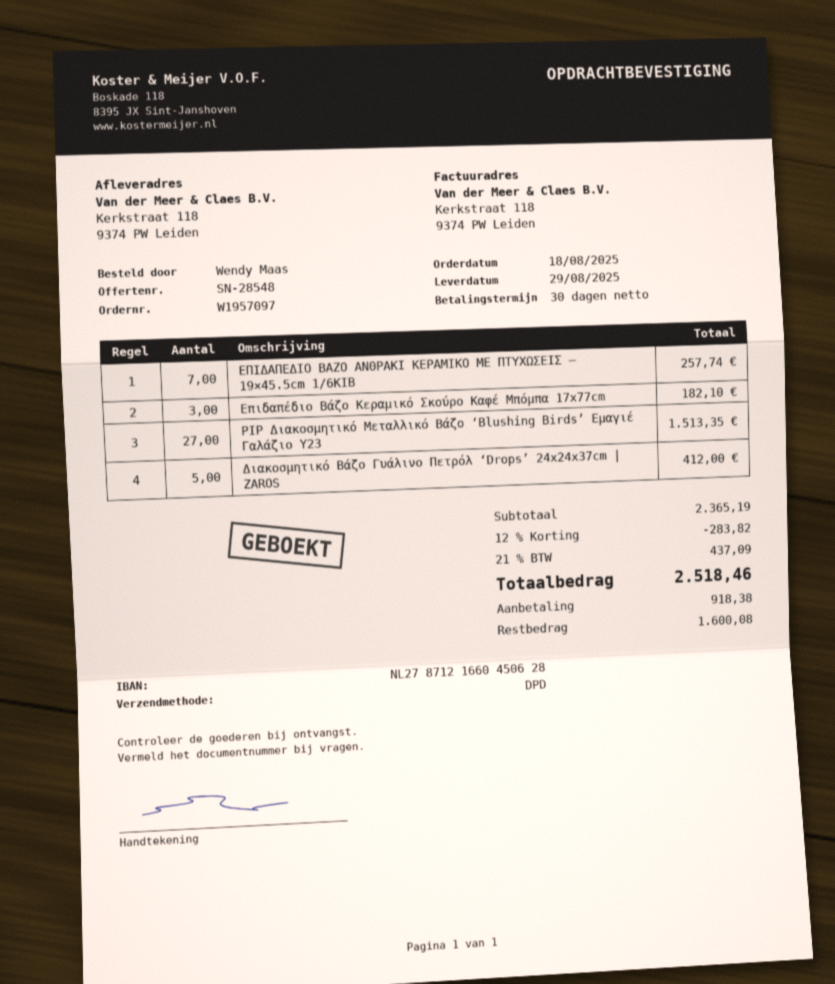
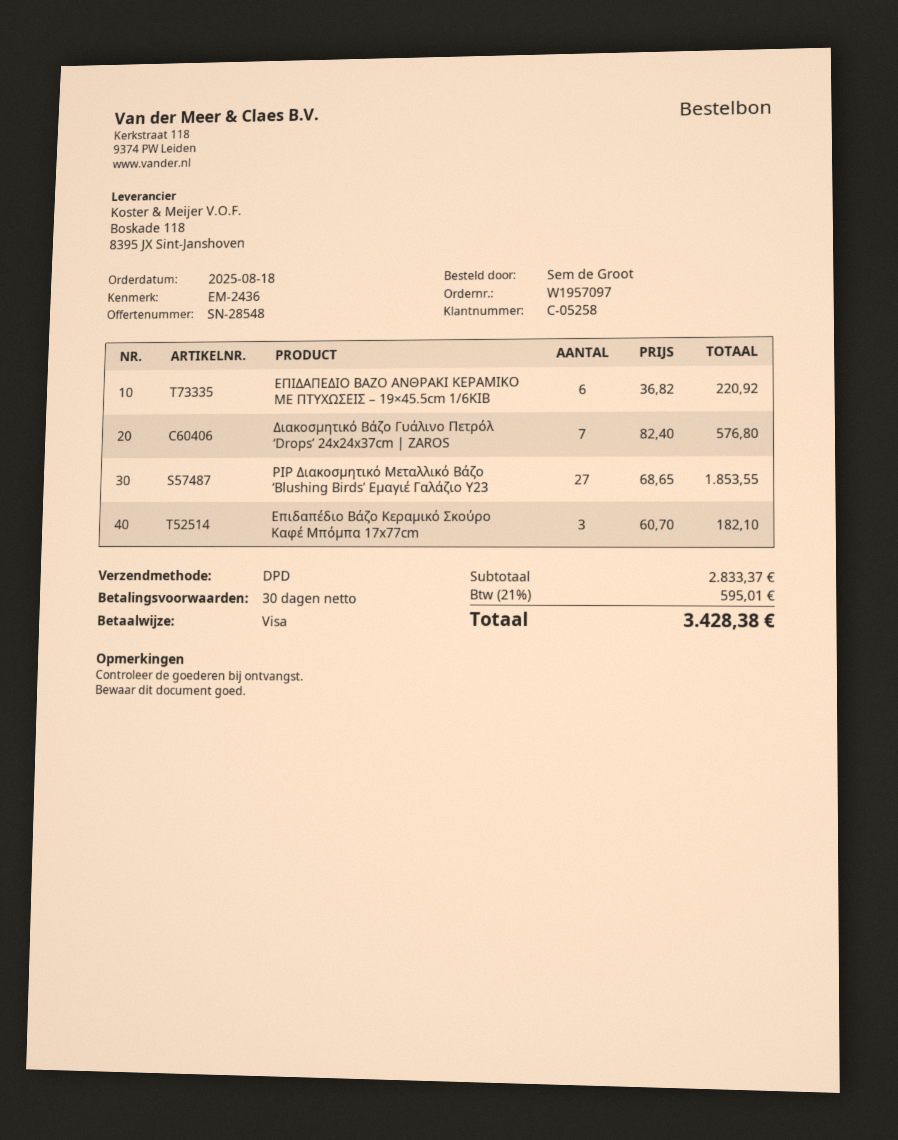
ordered by: Wendy Maas -> Sem de Groot
ΕΠΙΔΑΠΕΔΙΟ ΒΑΖΟ ΑΝΘΡΑΚΙ ΚΕΡΑΜΙΚΟ ΜΕ ΠΤΥΧΩΣΕΙΣ – 19×45.5cm 1/6ΚΙΒ: 7 for 257.74 -> 6 for 220.92
PIP Διακοσμητικό Μεταλλικό Βάζο ‘Blushing Birds’ Εμαγιέ Γαλάζιο Υ23: 27 for 1513.35 -> 27 for 1853.55
Διακοσμητικό Βάζο Γυάλινο Πετρόλ ‘Drops’ 24x24x37cm | ZAROS: 5 for 412.00 -> 7 for 576.80
subtotal: 2365.19 -> 2833.37
discount: 12% = 283.82 -> none
tax: 21% = 437.09 -> 21% = 595.01
total: 2518.46 -> 3428.38

